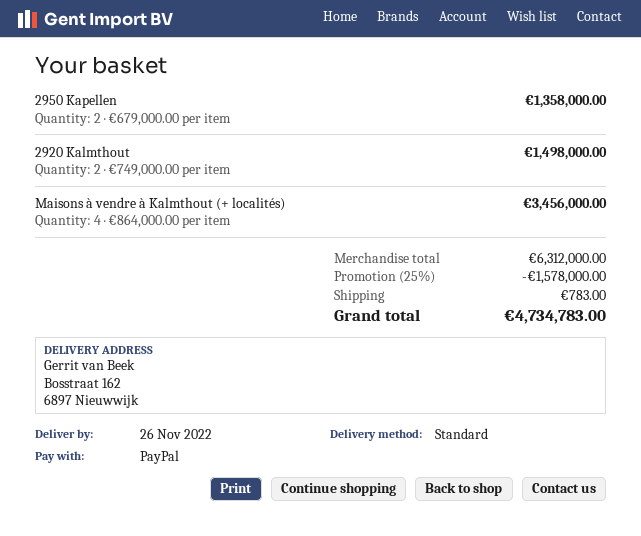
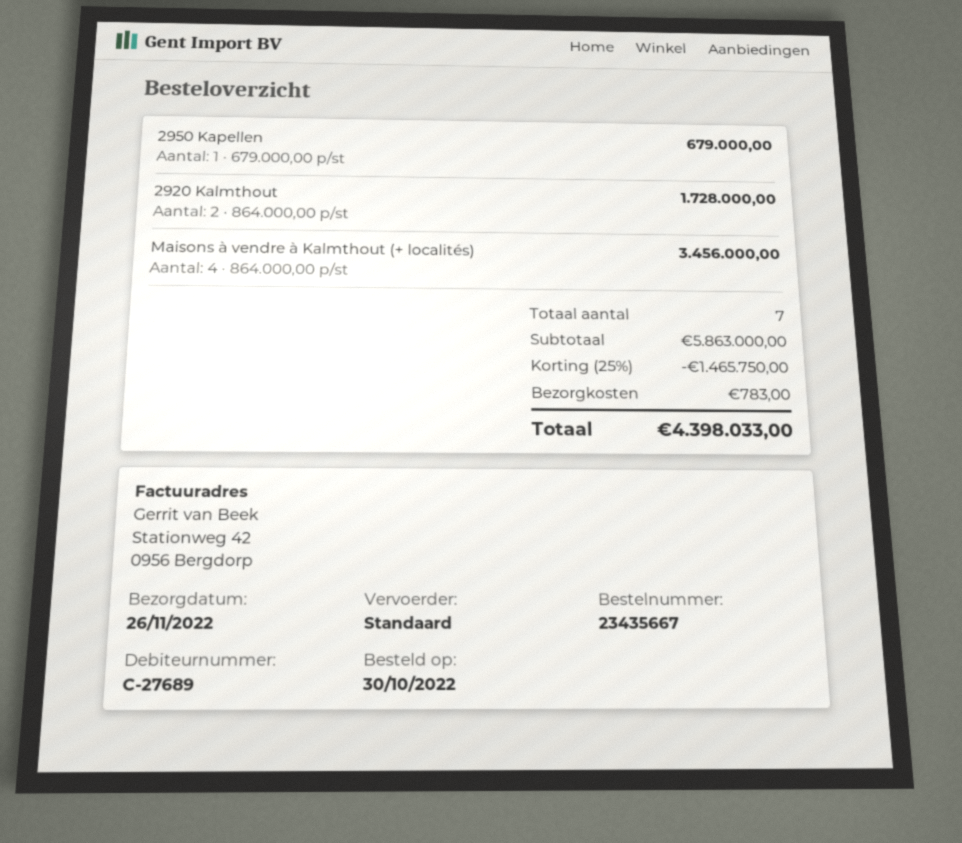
2950 Kapellen: 2 x 679000.00 = 1358000.00 -> 1 x 679000.00 = 679000.00
2920 Kalmthout: 2 x 749000.00 = 1498000.00 -> 2 x 864000.00 = 1728000.00
subtotal: 6312000.00 -> 5863000.00
discount: 25% = 1578000.00 -> 25% = 1465750.00
total: 4734783.00 -> 4398033.00

